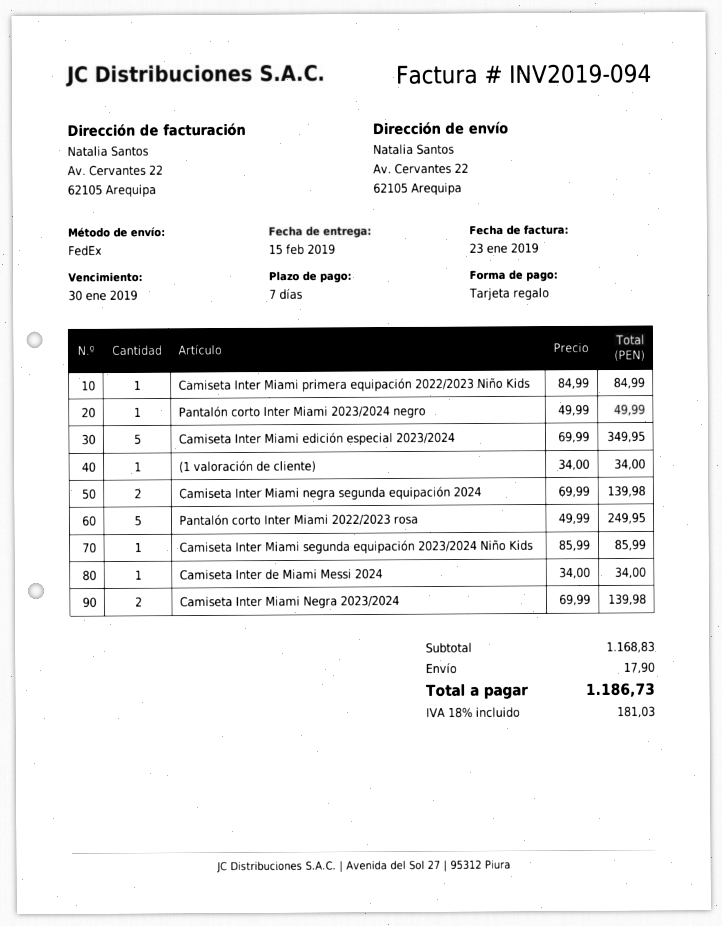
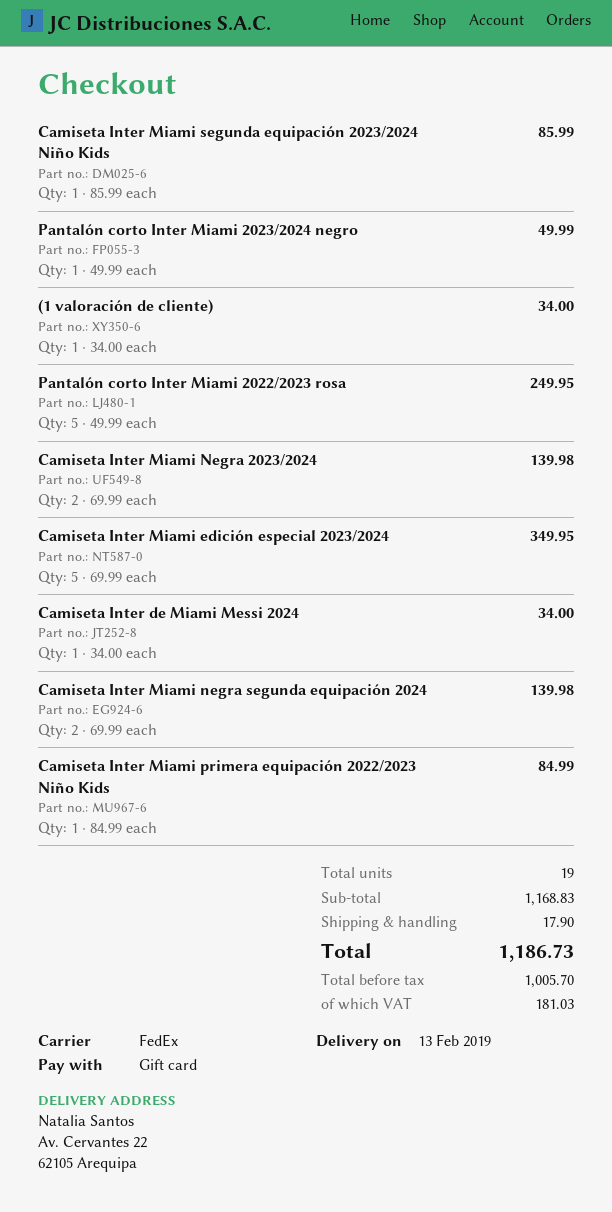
delivery date: 2019-02-15 -> 2019-02-13

